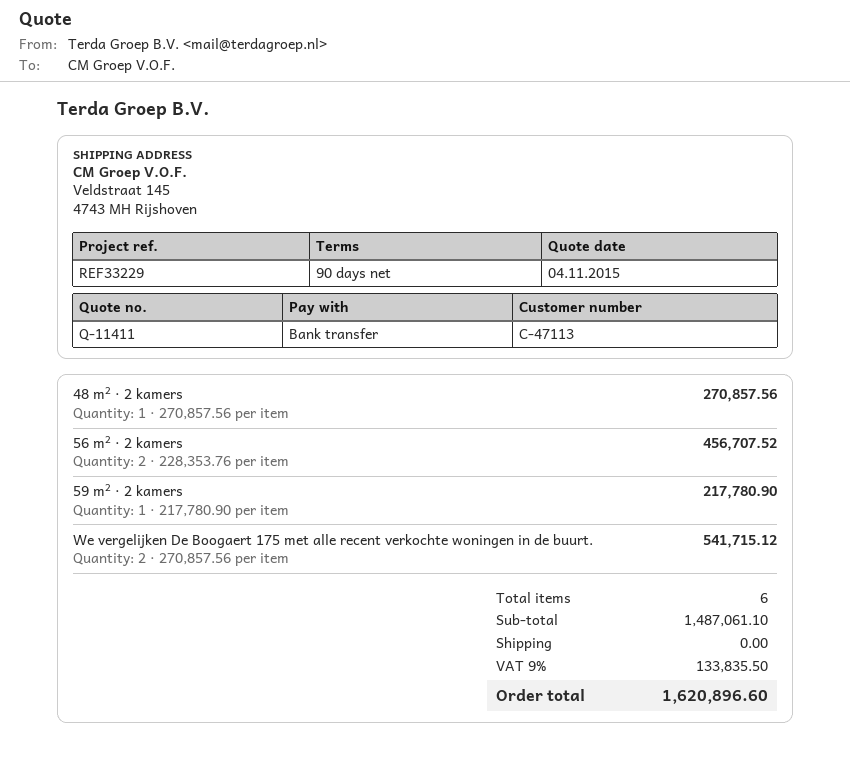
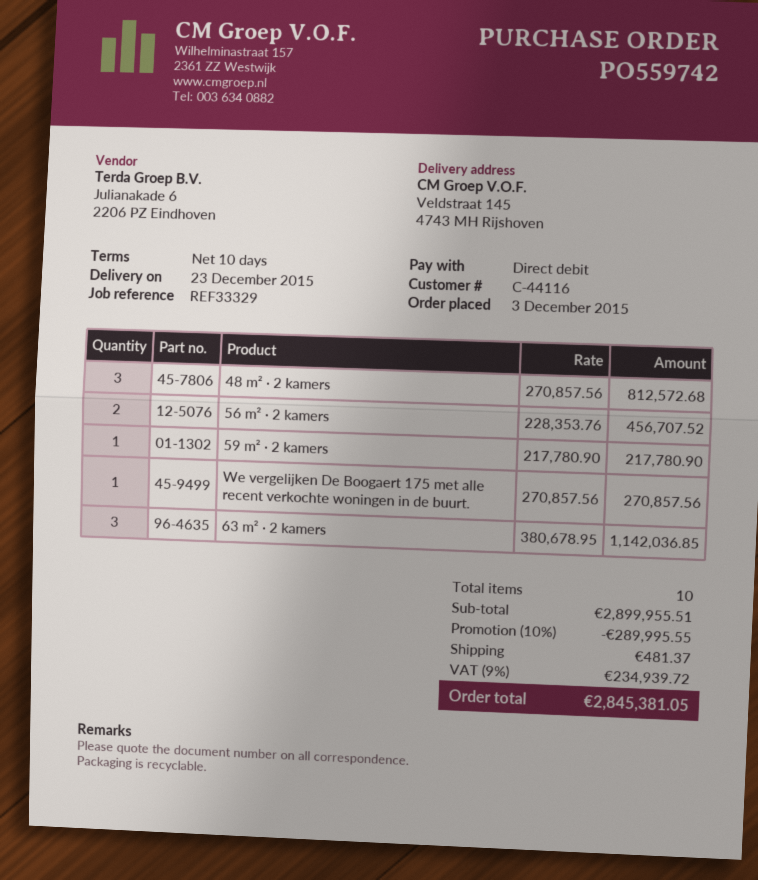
payment terms: 90 days -> 10 days
customer number: C-47113 -> C-44116
reference: REF33229 -> REF33329
payment method: bank transfer -> direct debit
48 m² · 2 kamers: 1 x 270857.56 = 270857.56 -> 3 x 270857.56 = 812572.68
We vergelijken De Boogaert 175 met alle recent verkochte woningen in de buurt.: 2 x 270857.56 = 541715.12 -> 1 x 270857.56 = 270857.56
63 m² · 2 kamers: none -> 3 x 380678.95 = 1142036.85
total quantity: 6 -> 10
subtotal: 1487061.10 -> 2899955.51
discount: none -> 10% = 289995.55
shipping: 0.00 -> 481.37
tax: 9% = 133835.50 -> 9% = 234939.72
total: 1620896.60 -> 2845381.05

